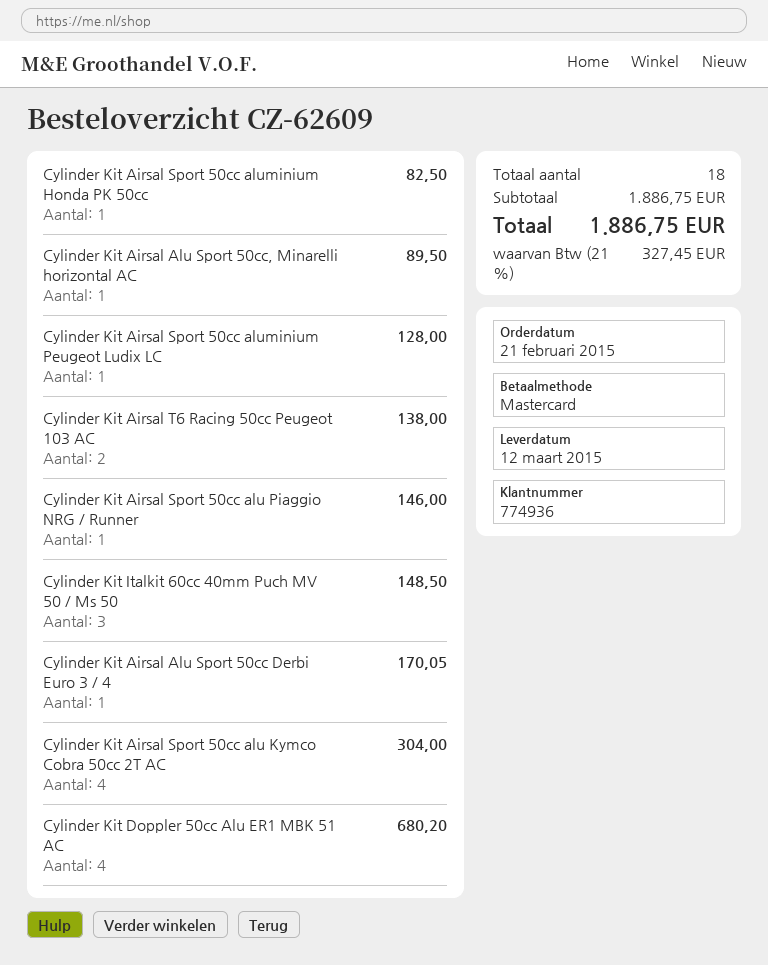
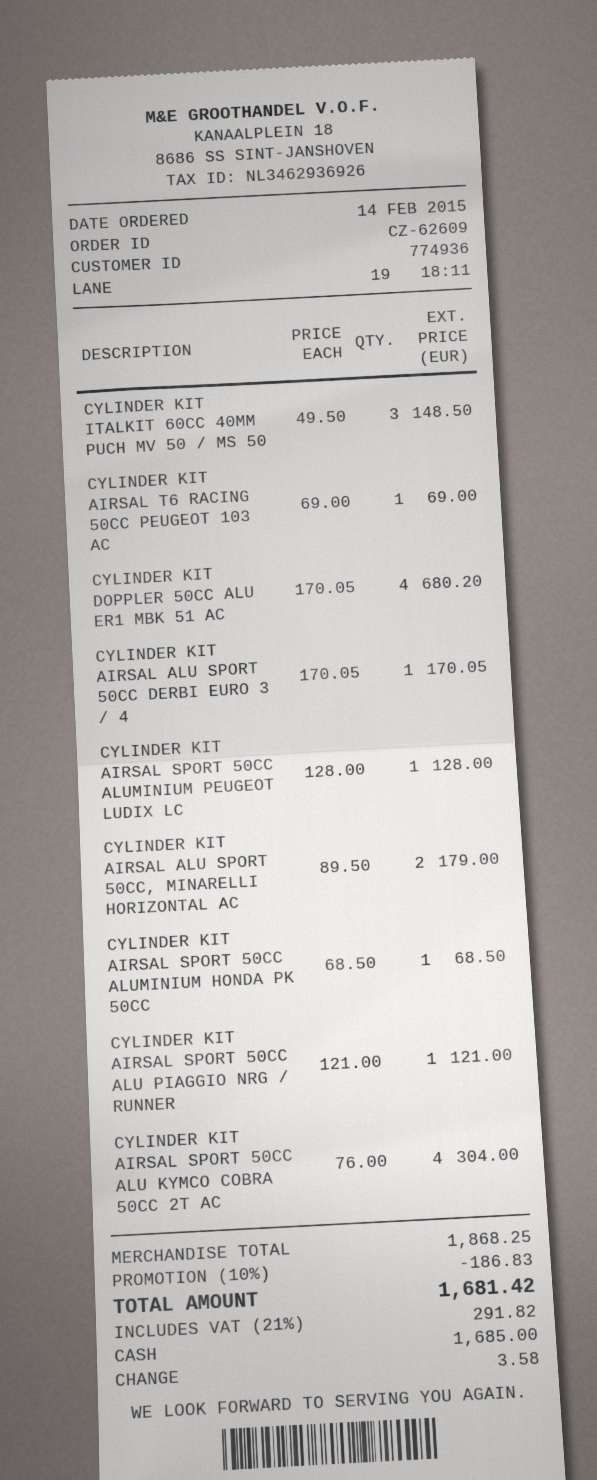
order date: 2015-02-21 -> 2015-02-14
payment method: Mastercard -> cash
Cylinder Kit Airsal Sport 50cc aluminium Honda PK 50cc: 1 for 82.50 -> 1 for 68.50
Cylinder Kit Airsal Alu Sport 50cc, Minarelli horizontal AC: 1 for 89.50 -> 2 for 179.00
Cylinder Kit Airsal T6 Racing 50cc Peugeot 103 AC: 2 for 138.00 -> 1 for 69.00
Cylinder Kit Airsal Sport 50cc alu Piaggio NRG / Runner: 1 for 146.00 -> 1 for 121.00
subtotal: 1886.75 -> 1868.25
discount: none -> 10% = 186.83
tax: 21% = 327.45 -> 21% = 291.82
total: 1886.75 -> 1681.42

